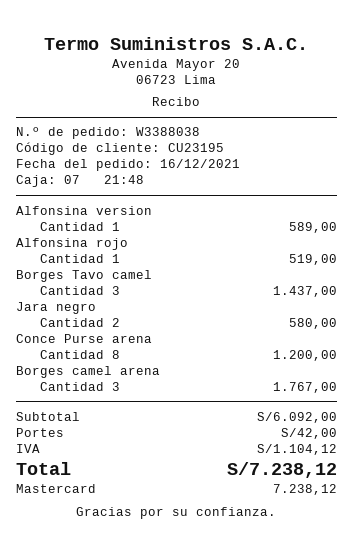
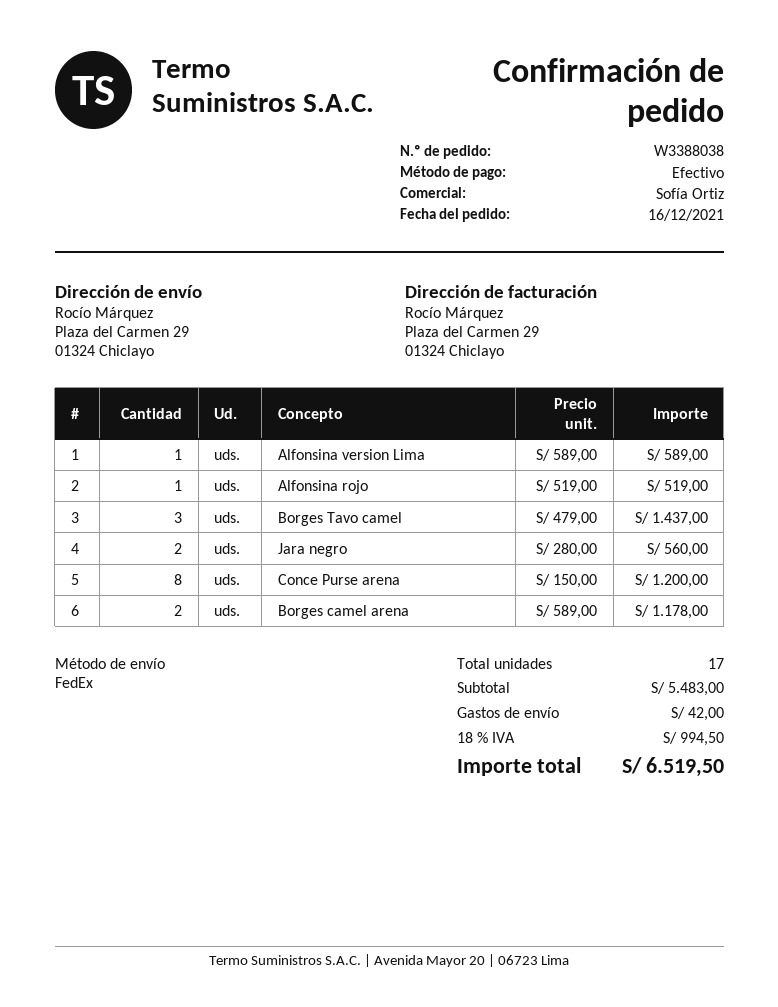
payment method: Mastercard -> cash
Jara negro: 2 for 580.00 -> 2 for 560.00
Borges camel arena: 3 for 1767.00 -> 2 for 1178.00
subtotal: 6092.00 -> 5483.00
tax: 1104.12 -> 994.50
total: 7238.12 -> 6519.50

